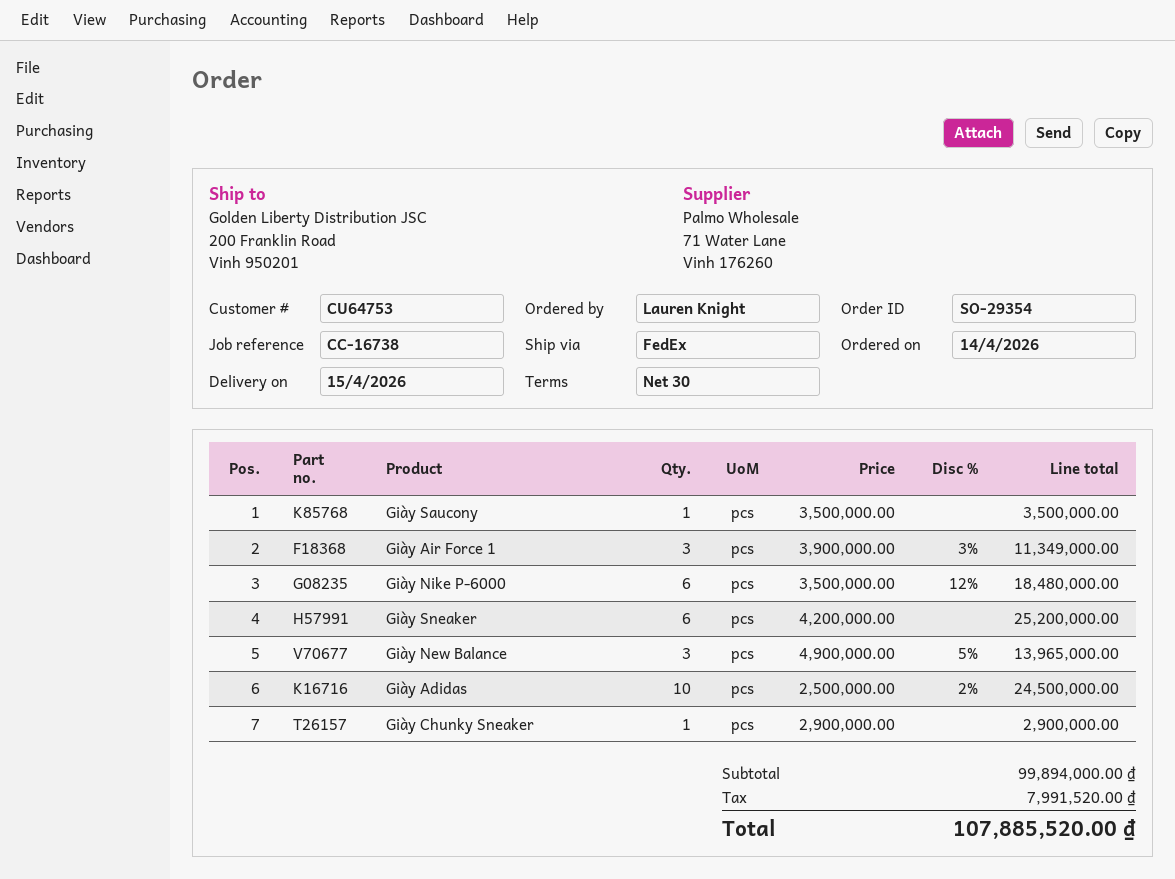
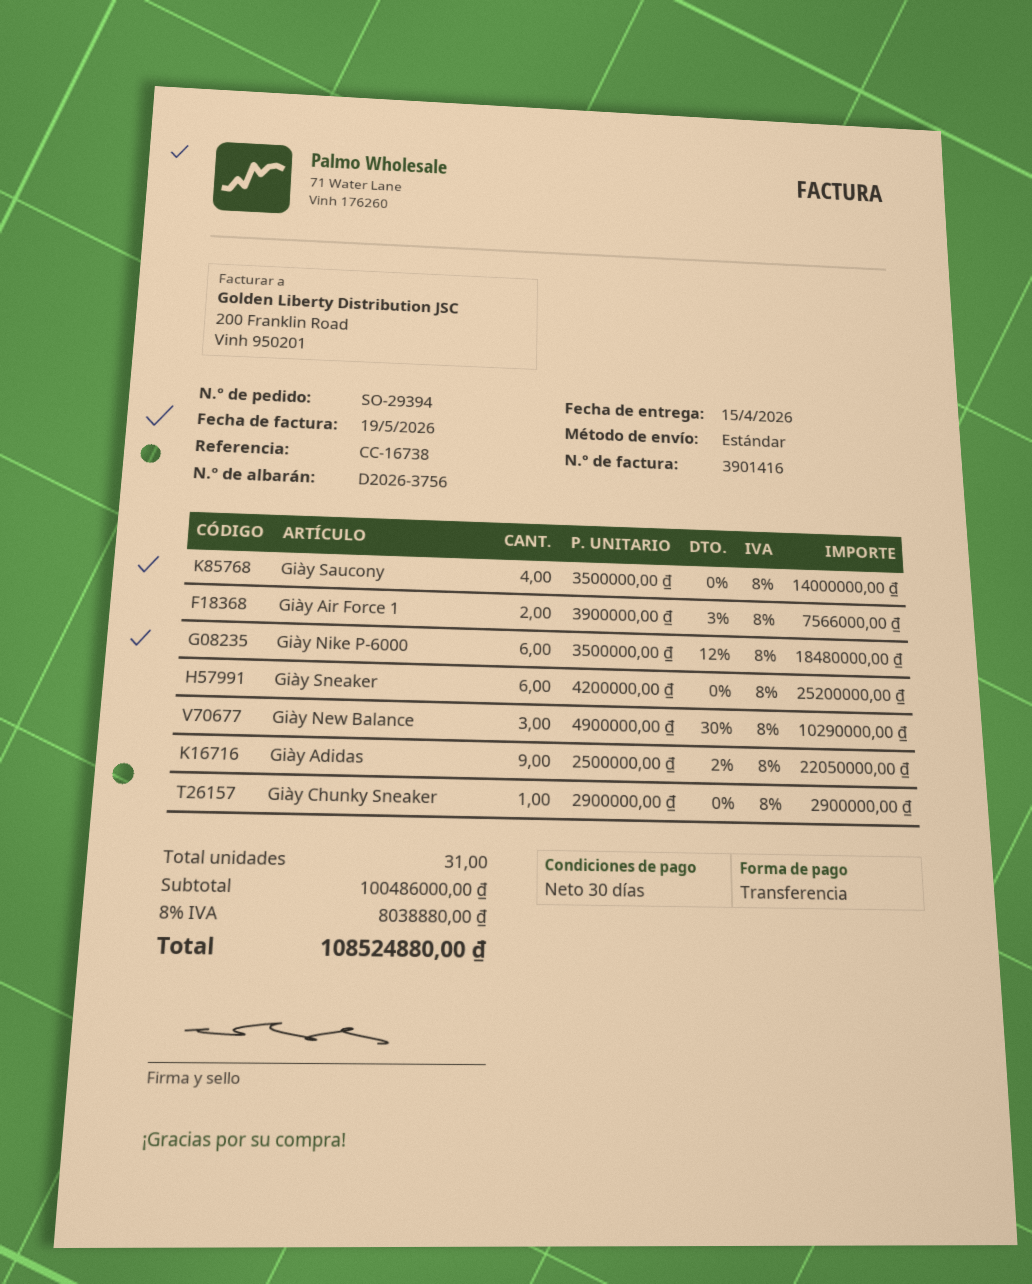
order number: SO-29354 -> SO-29394
shipping method: FedEx -> standard
Giày Saucony: 1 x 3500000.00 = 3500000.00 -> 4 x 3500000.00 = 14000000.00
Giày Air Force 1: 3 x 3900000.00 - 3% = 11349000.00 -> 2 x 3900000.00 - 3% = 7566000.00
Giày New Balance: 3 x 4900000.00 - 5% = 13965000.00 -> 3 x 4900000.00 - 30% = 10290000.00
Giày Adidas: 10 x 2500000.00 - 2% = 24500000.00 -> 9 x 2500000.00 - 2% = 22050000.00
subtotal: 99894000.00 -> 100486000.00
tax: 7991520.00 -> 8038880.00
total: 107885520.00 -> 108524880.00

